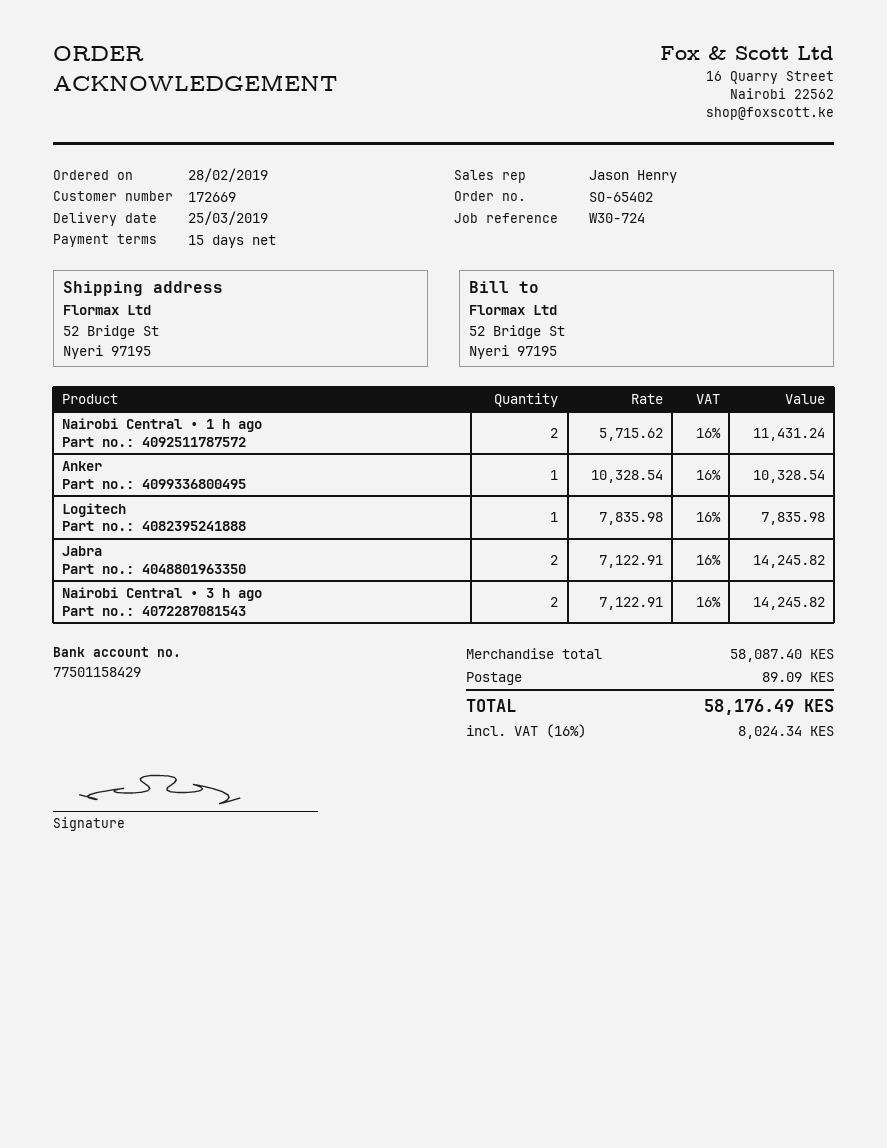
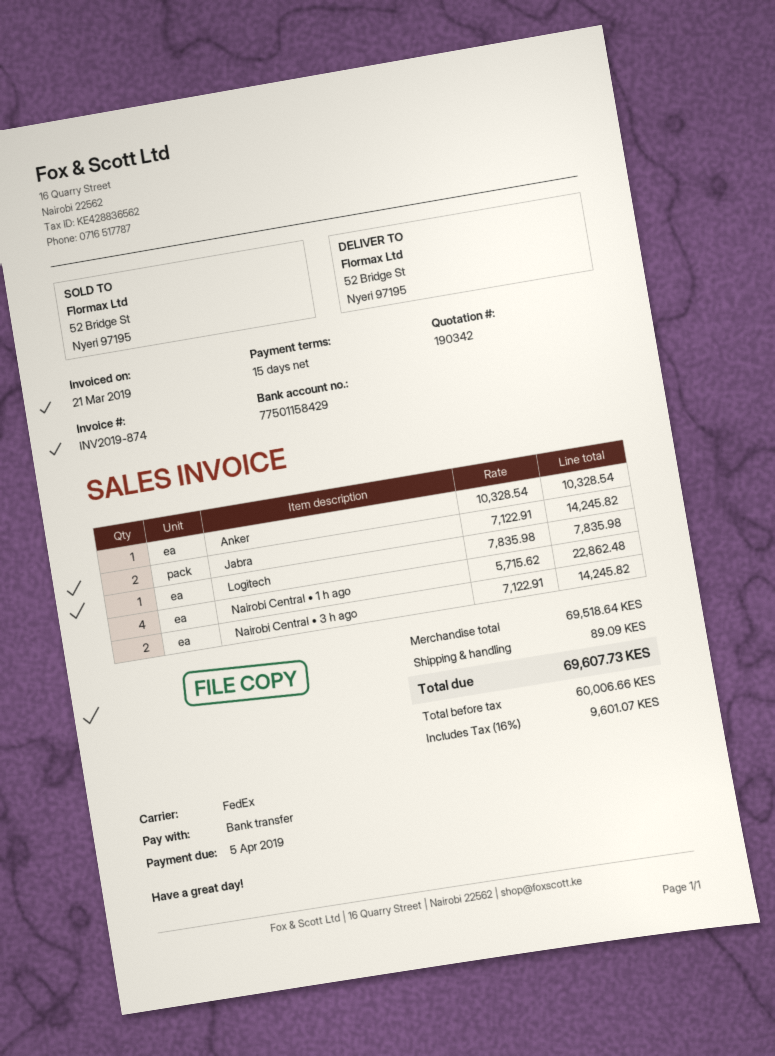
Nairobi Central • 1 h ago: 2 x 5715.62 = 11431.24 -> 4 x 5715.62 = 22862.48
subtotal: 58087.40 -> 69518.64
tax: 16% = 8024.34 -> 16% = 9601.07
total: 58176.49 -> 69607.73

